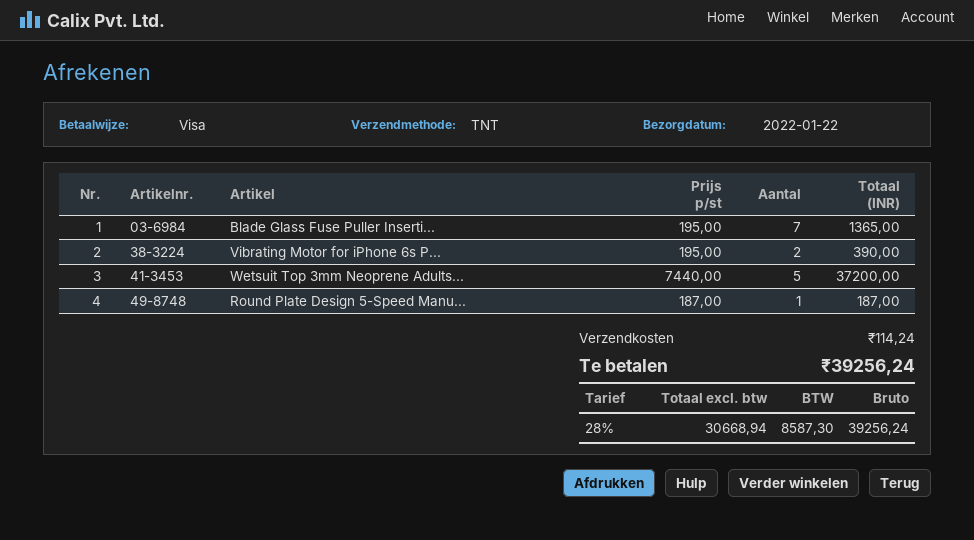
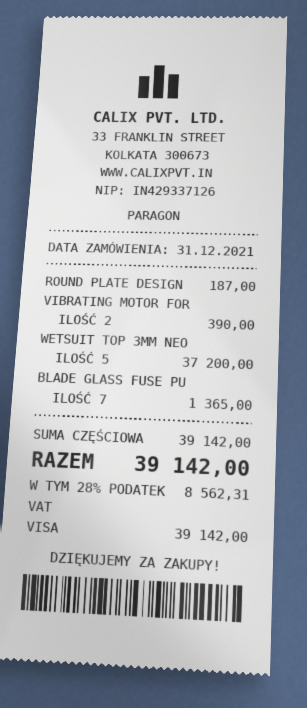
shipping: 114.24 -> none
tax: 28% = 8587.30 -> 28% = 8562.31
total: 39256.24 -> 39142.00

